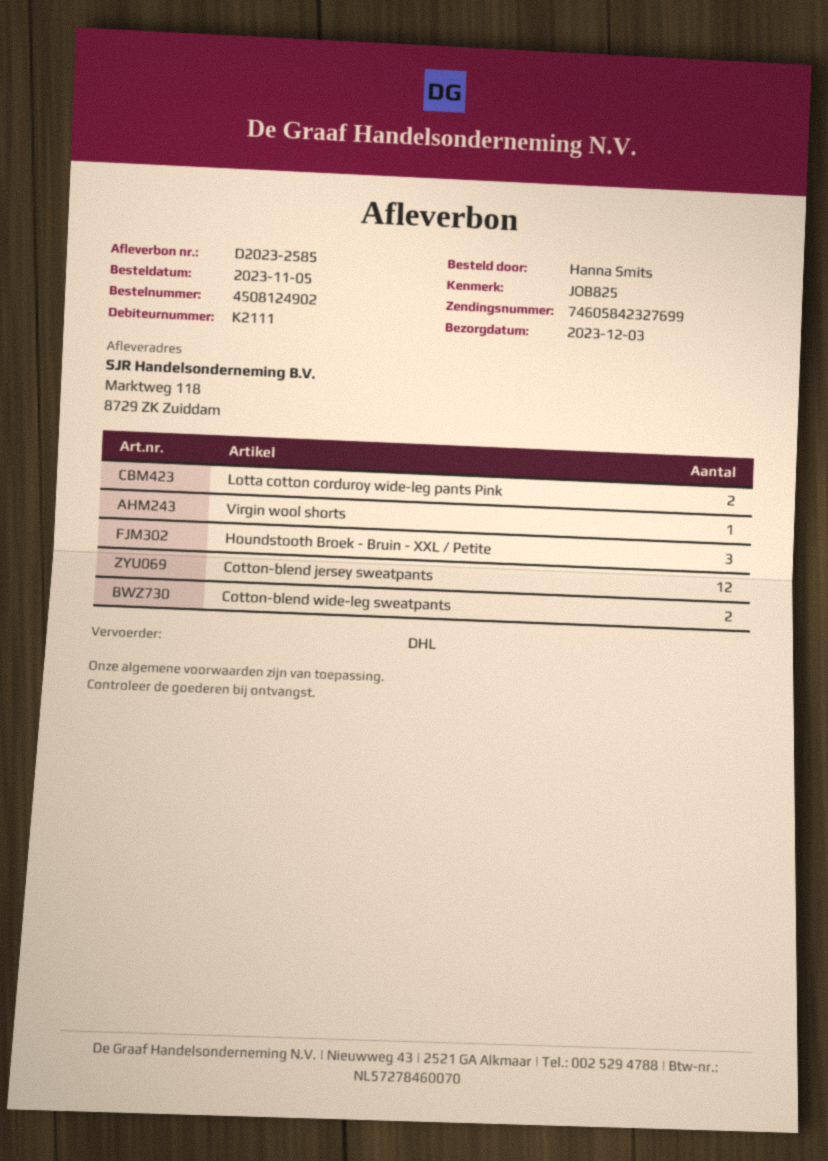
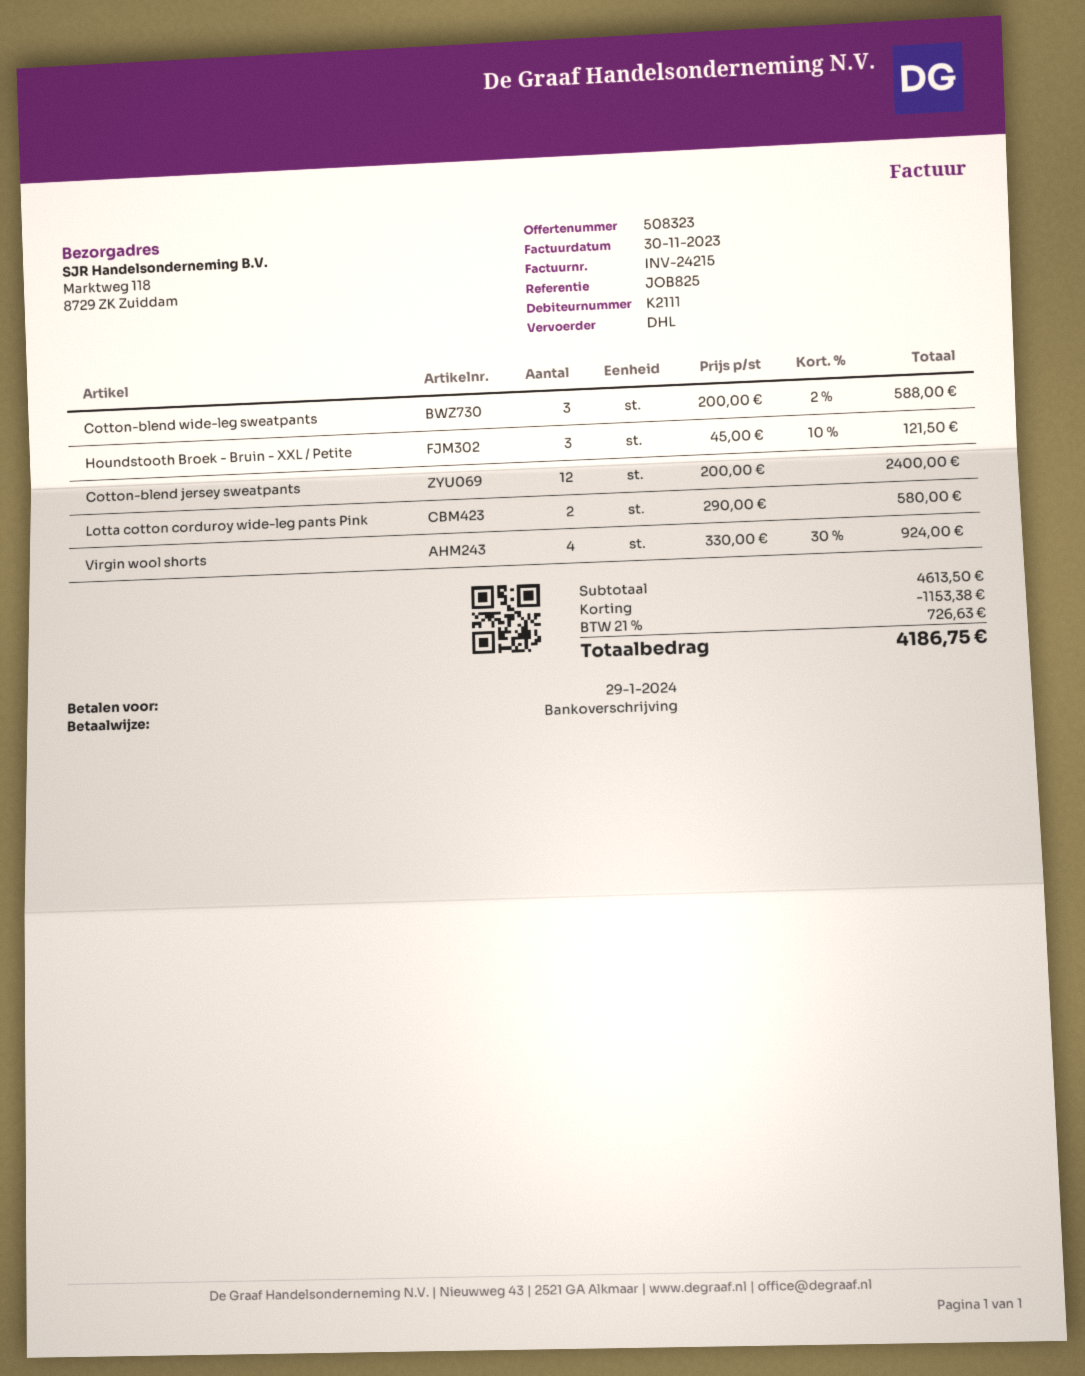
Virgin wool shorts: 1 -> 4
Cotton-blend wide-leg sweatpants: 2 -> 3

